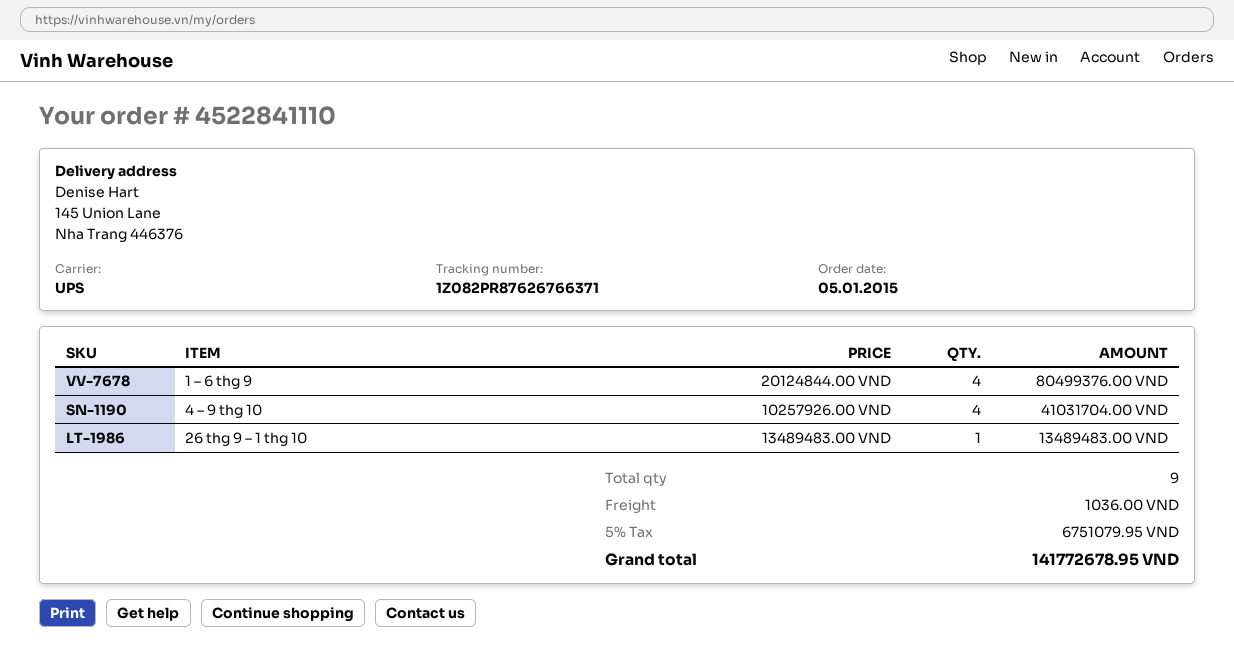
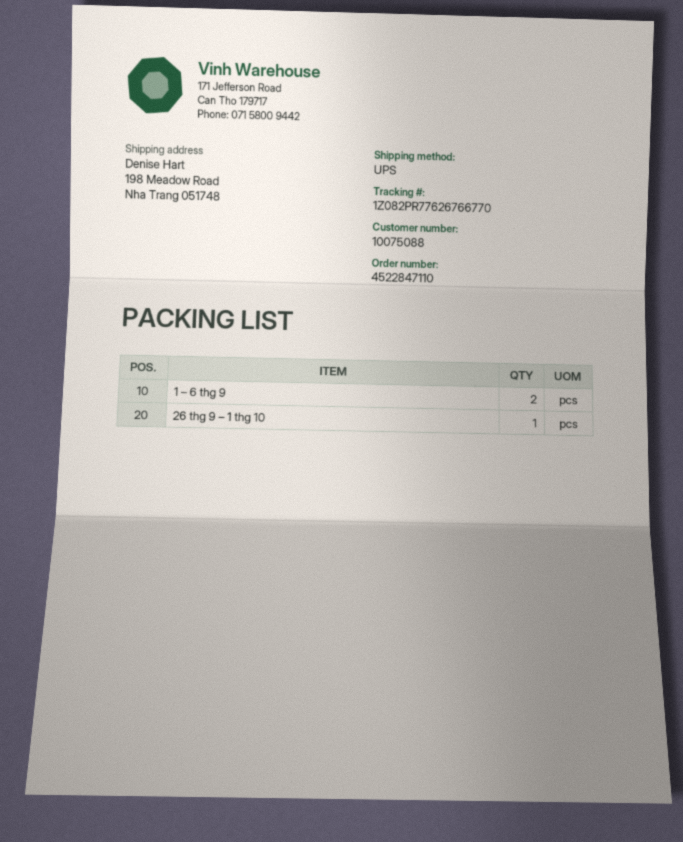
order number: 4522841110 -> 4522847110
tracking number: 1Z082PR87626766371 -> 1Z082PR77626766770
ship to: 145 Union Lane, Nha Trang 446376 -> 198 Meadow Road, Nha Trang 051748
1 – 6 thg 9: 4 -> 2
4 – 9 thg 10: 4 -> none

